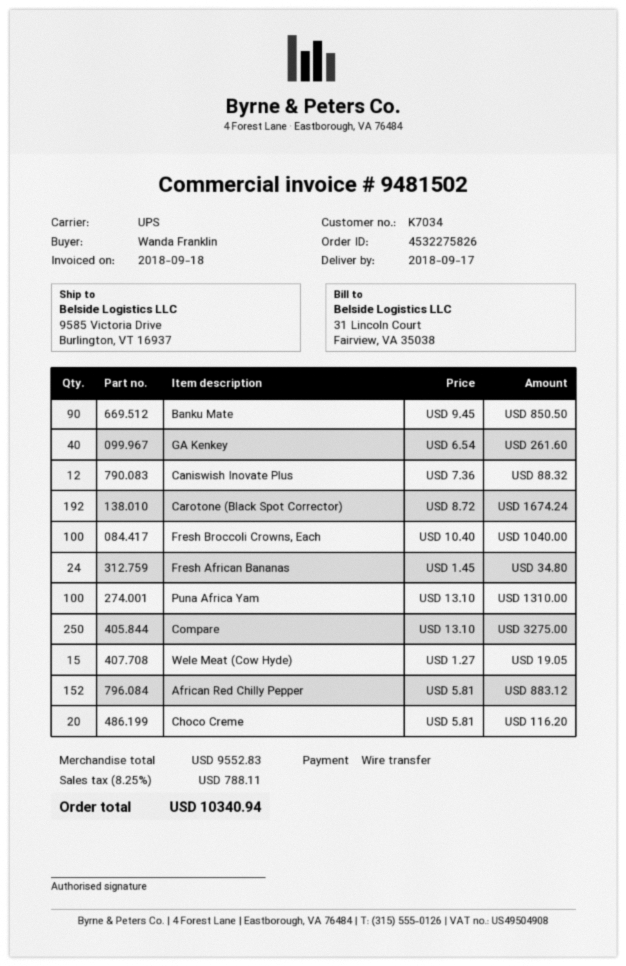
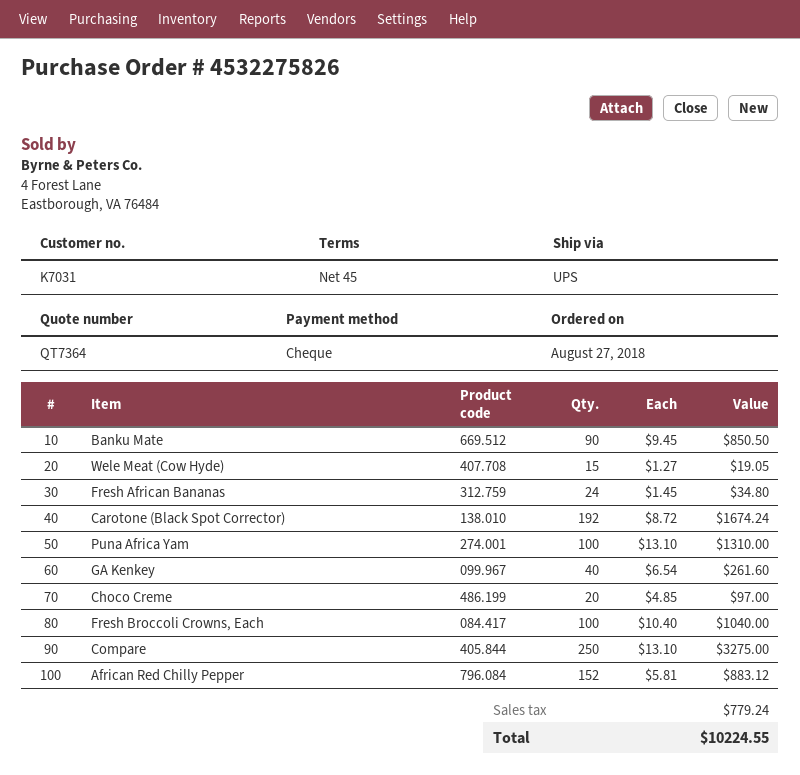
customer number: K7034 -> K7031
payment method: bank transfer -> cheque
Caniswish Inovate Plus: 12 x 7.36 = 88.32 -> none
Choco Creme: 20 x 5.81 = 116.20 -> 20 x 4.85 = 97.00
tax: 788.11 -> 779.24
total: 10340.94 -> 10224.55

